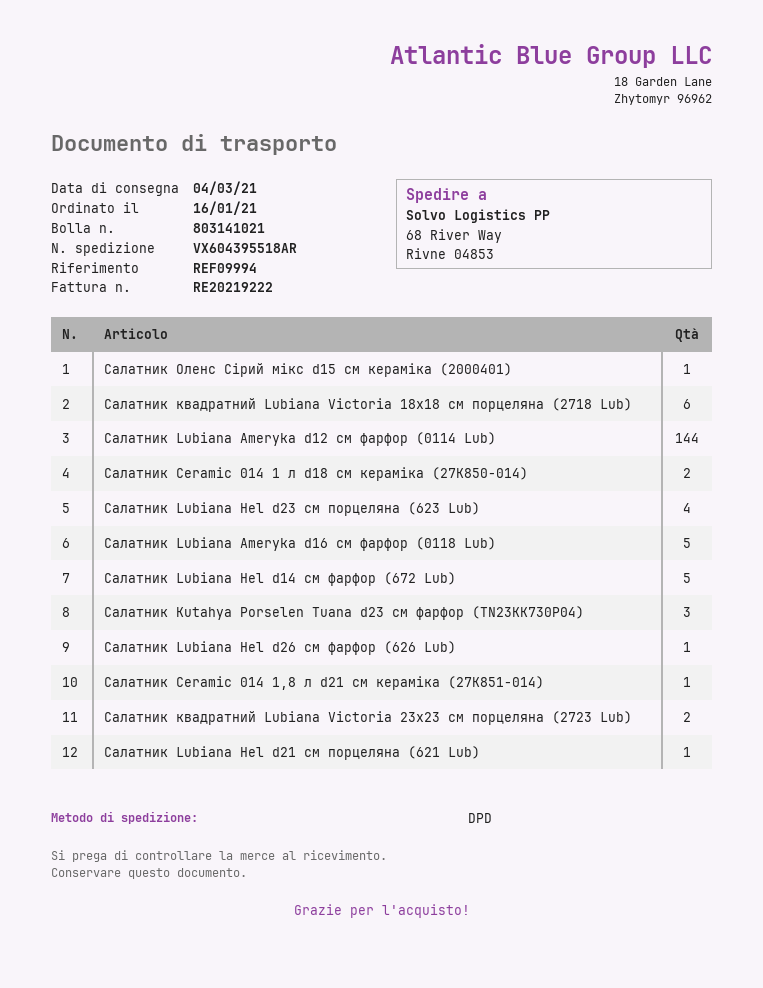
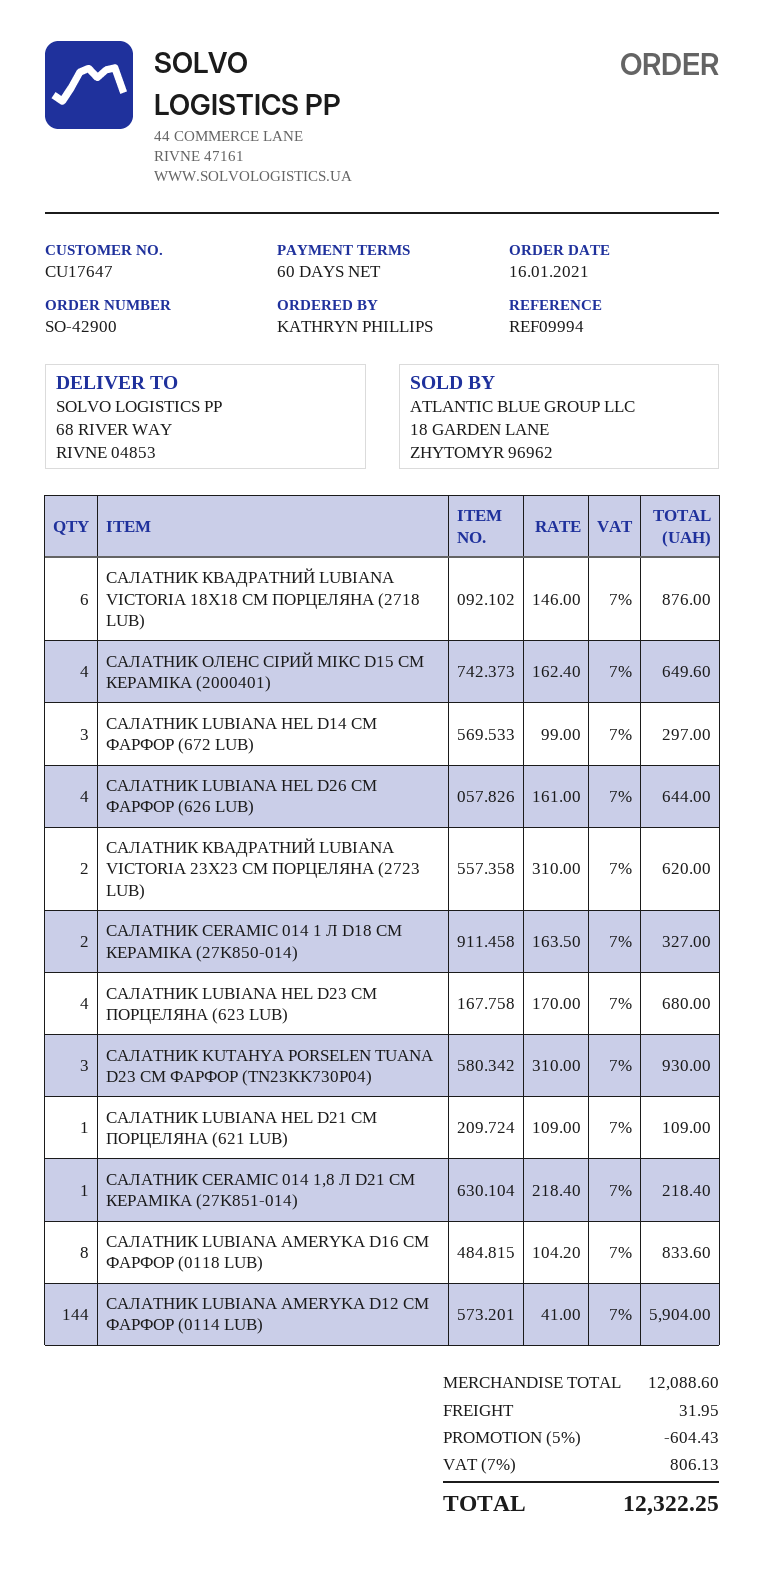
Салатник Оленс Сірий мікс d15 см кераміка (2000401): 1 -> 4
Салатник Lubiana Ameryka d16 см фарфор (0118 Lub): 5 -> 8
Салатник Lubiana Hel d14 см фарфор (672 Lub): 5 -> 3
Салатник Lubiana Hel d26 см фарфор (626 Lub): 1 -> 4

